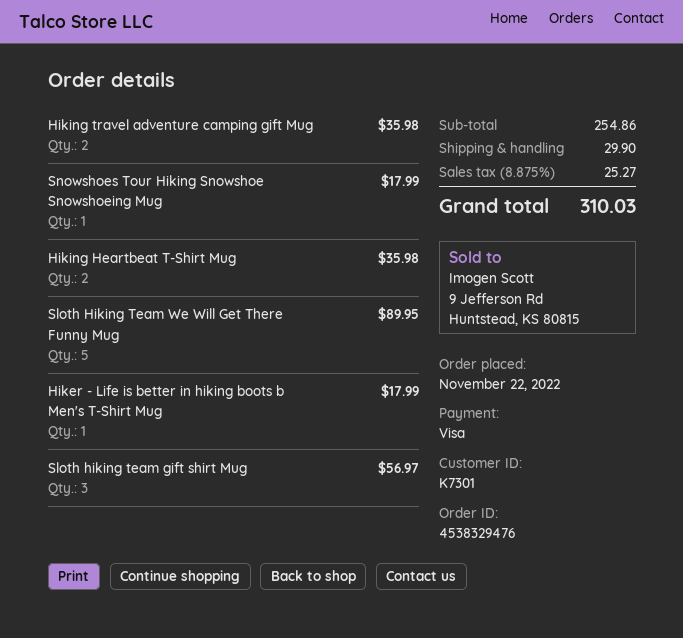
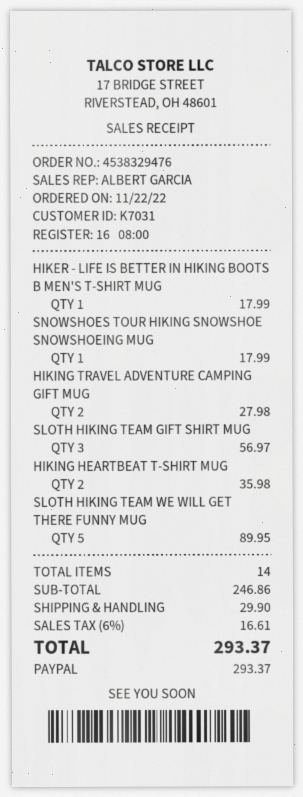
customer number: K7301 -> K7031
payment method: Visa -> PayPal
Hiking travel adventure camping gift Mug: 2 for 35.98 -> 2 for 27.98
subtotal: 254.86 -> 246.86
tax: 8.875% = 25.27 -> 6% = 16.61
total: 310.03 -> 293.37

